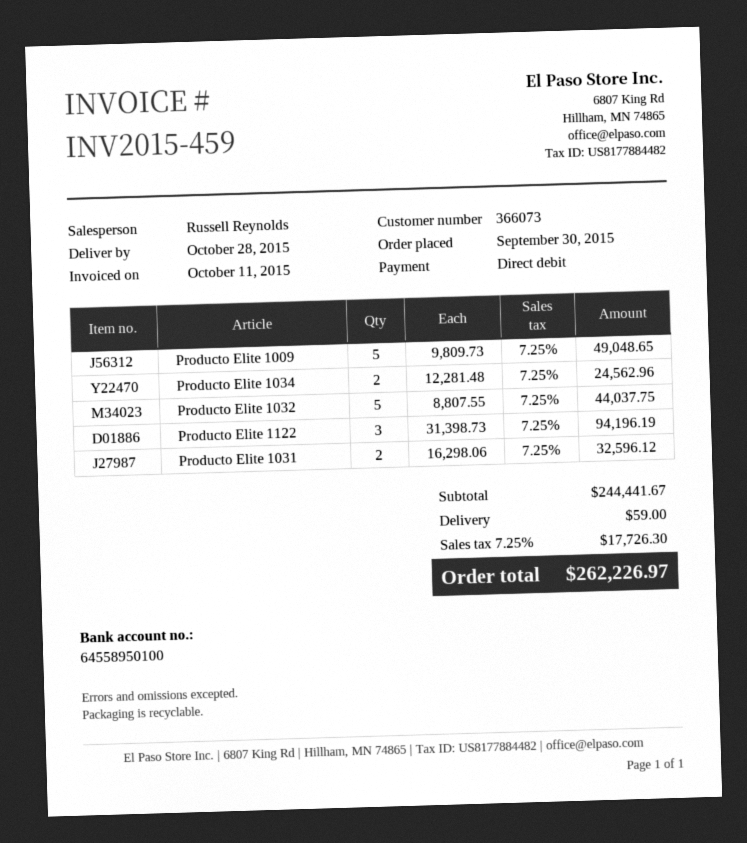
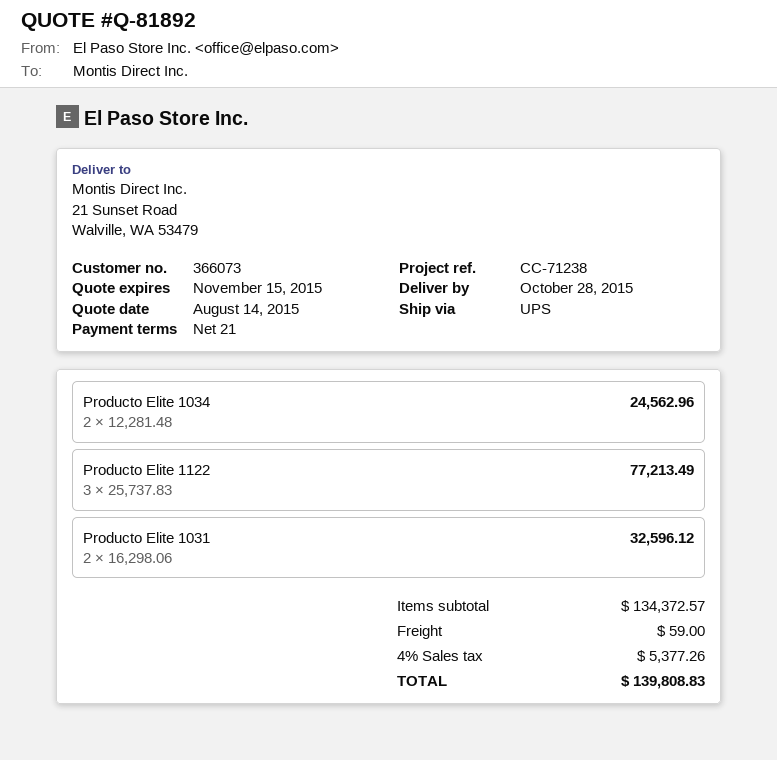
Producto Elite 1009: 5 x 9809.73 = 49048.65 -> none
Producto Elite 1032: 5 x 8807.55 = 44037.75 -> none
Producto Elite 1122: 3 x 31398.73 = 94196.19 -> 3 x 25737.83 = 77213.49
subtotal: 244441.67 -> 134372.57
tax: 7.25% = 17726.30 -> 4% = 5377.26
total: 262226.97 -> 139808.83

